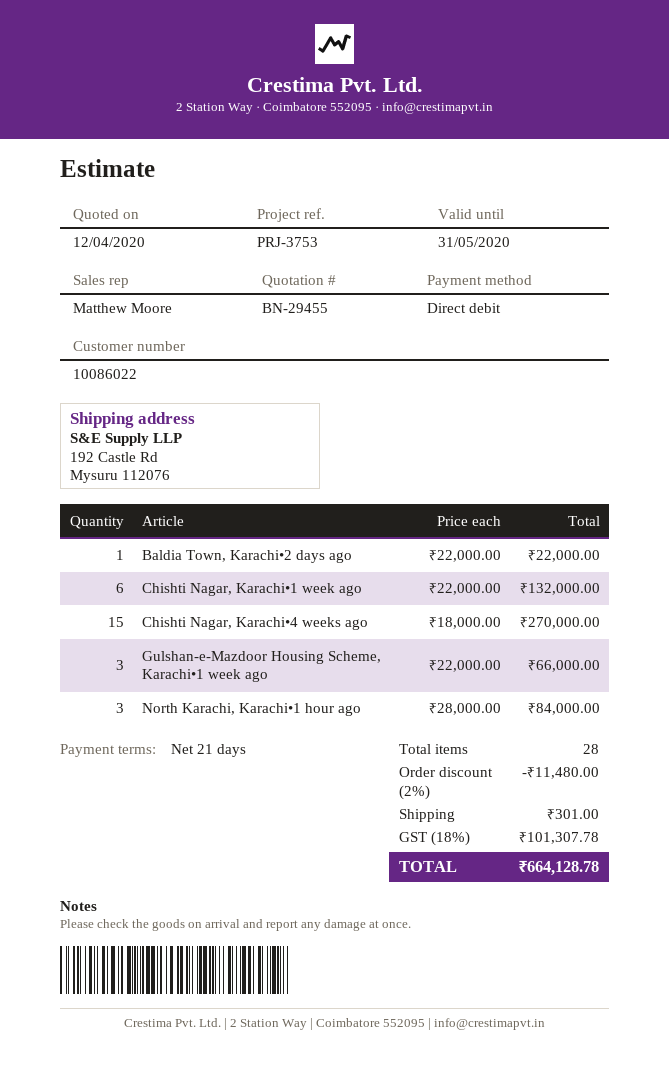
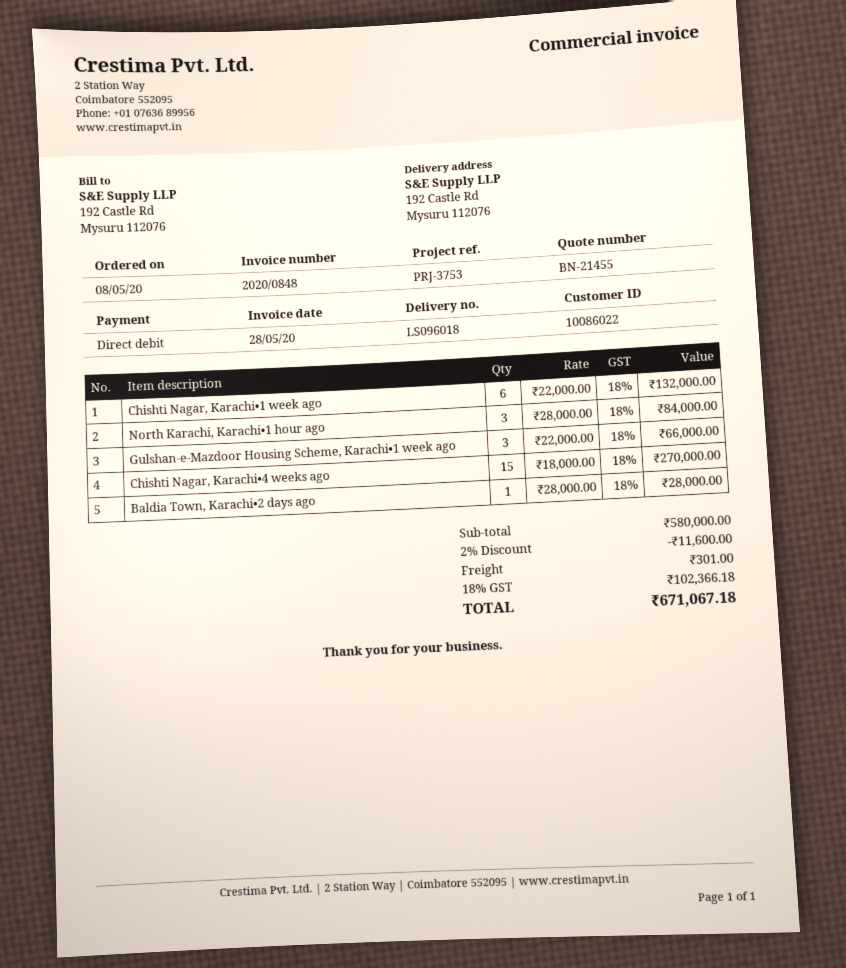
quote number: BN-29455 -> BN-21455
Baldia Town, Karachi•2 days ago: 1 x 22000.00 = 22000.00 -> 1 x 28000.00 = 28000.00
discount: 2% = 11480.00 -> 2% = 11600.00
tax: 18% = 101307.78 -> 18% = 102366.18
total: 664128.78 -> 671067.18

